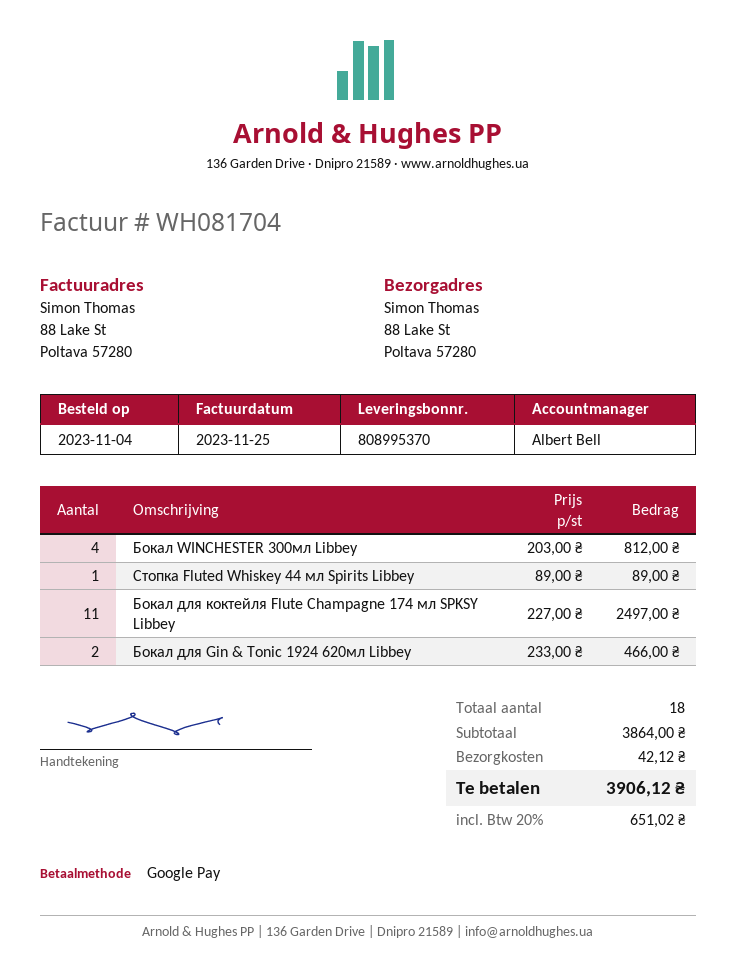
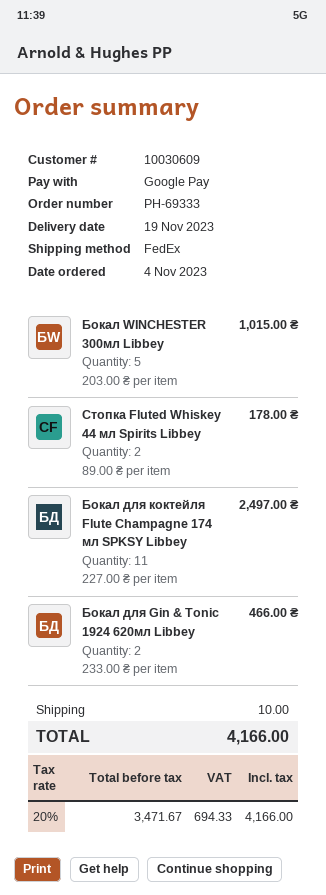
Бокал WINCHESTER 300мл Libbey: 4 x 203.00 = 812.00 -> 5 x 203.00 = 1015.00
Стопка Fluted Whiskey 44 мл Spirits Libbey: 1 x 89.00 = 89.00 -> 2 x 89.00 = 178.00
shipping: 42.12 -> 10.00
tax: 20% = 651.02 -> 20% = 694.33
total: 3906.12 -> 4166.00

